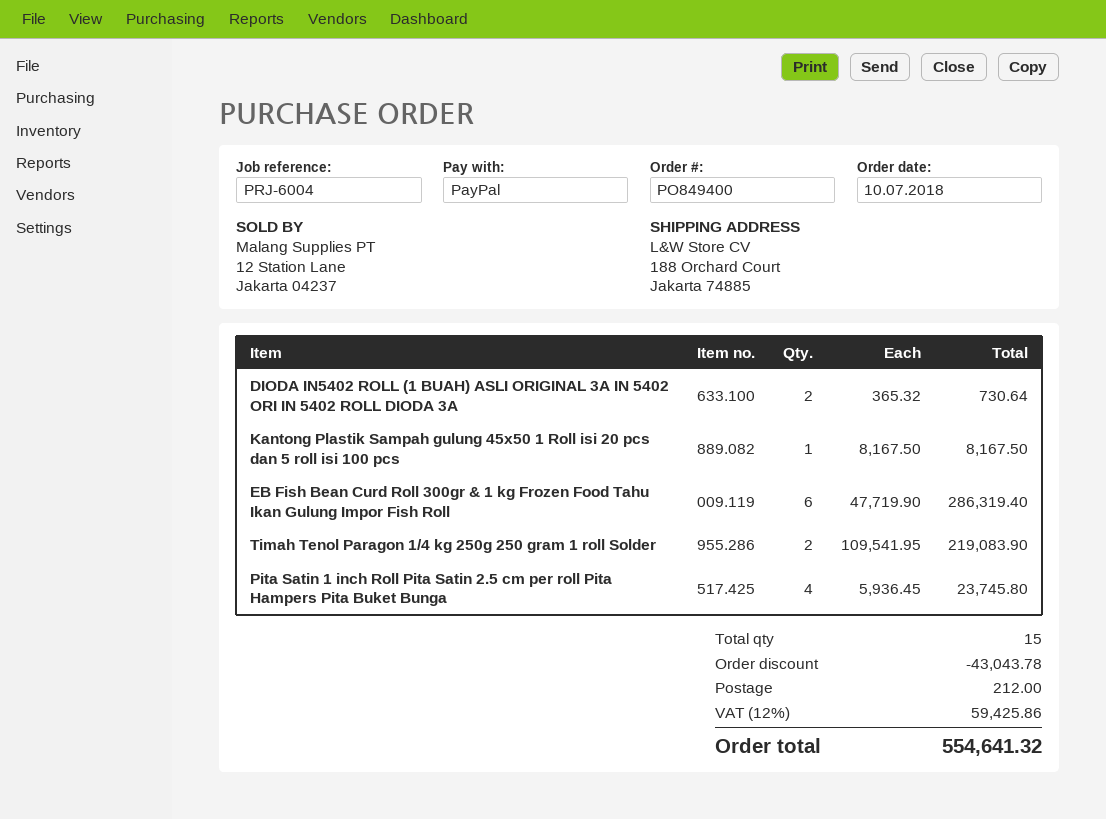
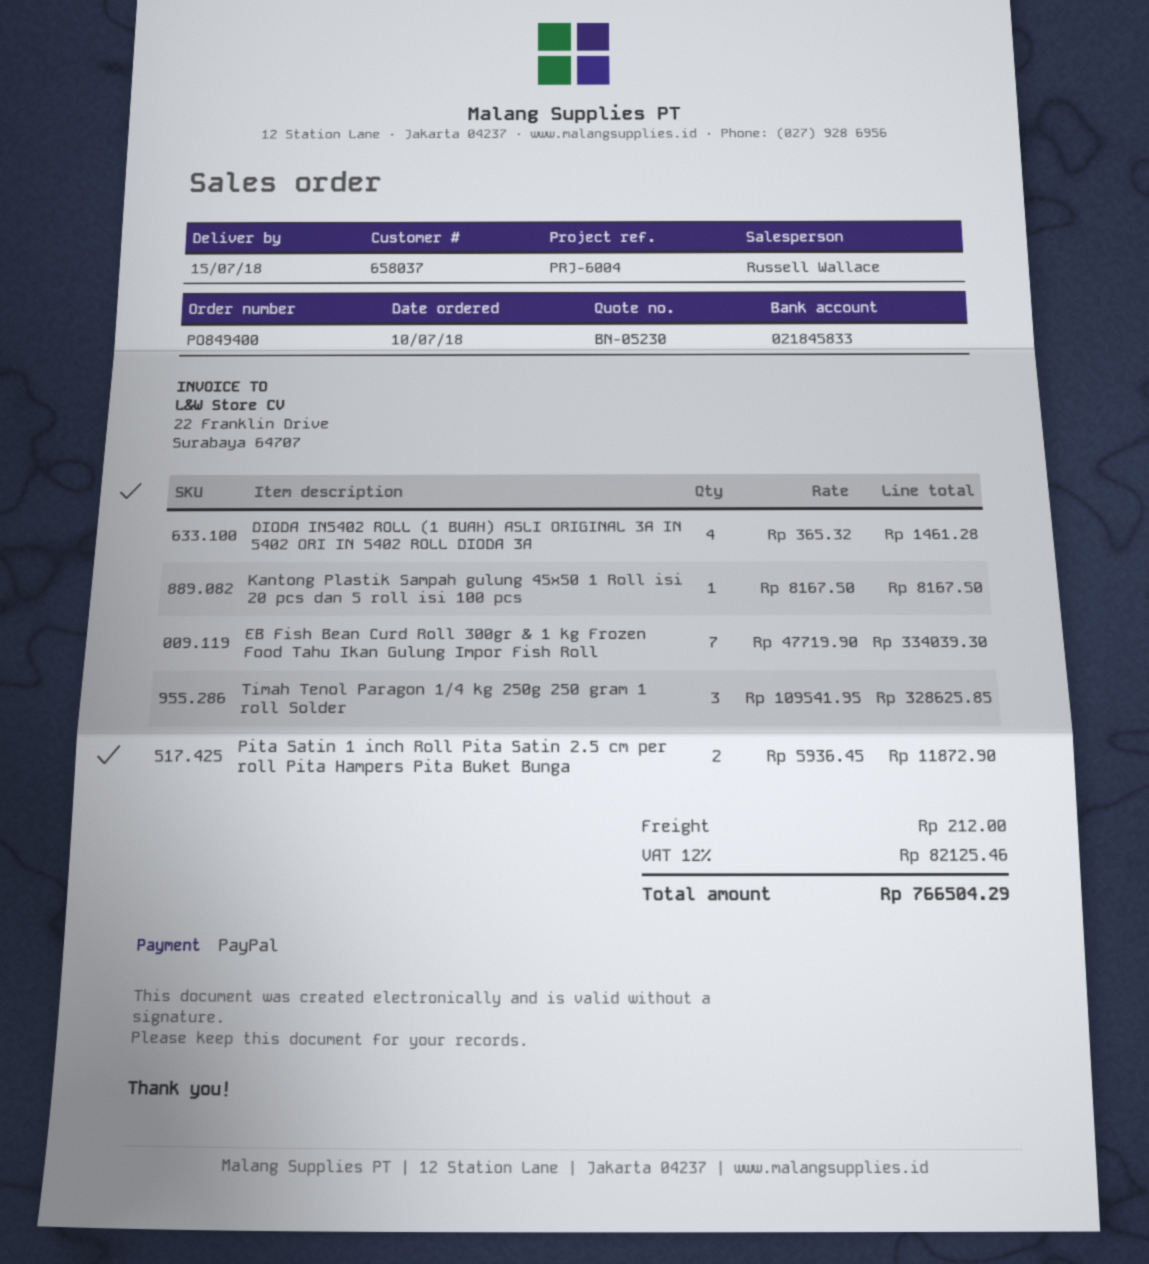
DIODA IN5402 ROLL (1 BUAH) ASLI ORIGINAL 3A IN 5402 ORI IN 5402 ROLL DIODA 3A: 2 x 365.32 = 730.64 -> 4 x 365.32 = 1461.28
EB Fish Bean Curd Roll 300gr & 1 kg Frozen Food Tahu Ikan Gulung Impor Fish Roll: 6 x 47719.90 = 286319.40 -> 7 x 47719.90 = 334039.30
Timah Tenol Paragon 1/4 kg 250g 250 gram 1 roll Solder: 2 x 109541.95 = 219083.90 -> 3 x 109541.95 = 328625.85
Pita Satin 1 inch Roll Pita Satin 2.5 cm per roll Pita Hampers Pita Buket Bunga: 4 x 5936.45 = 23745.80 -> 2 x 5936.45 = 11872.90
discount: 43043.78 -> none
tax: 12% = 59425.86 -> 12% = 82125.46
total: 554641.32 -> 766504.29

